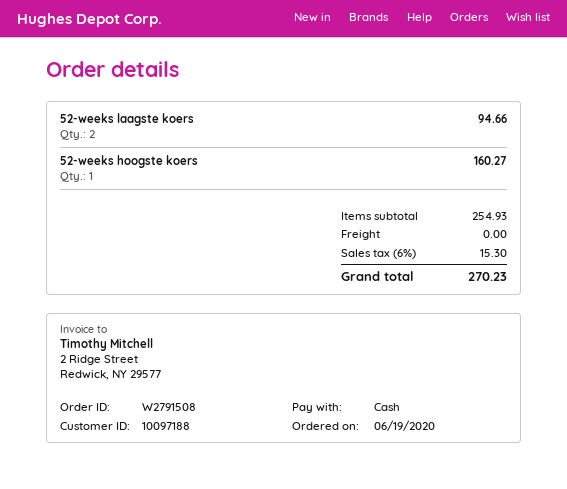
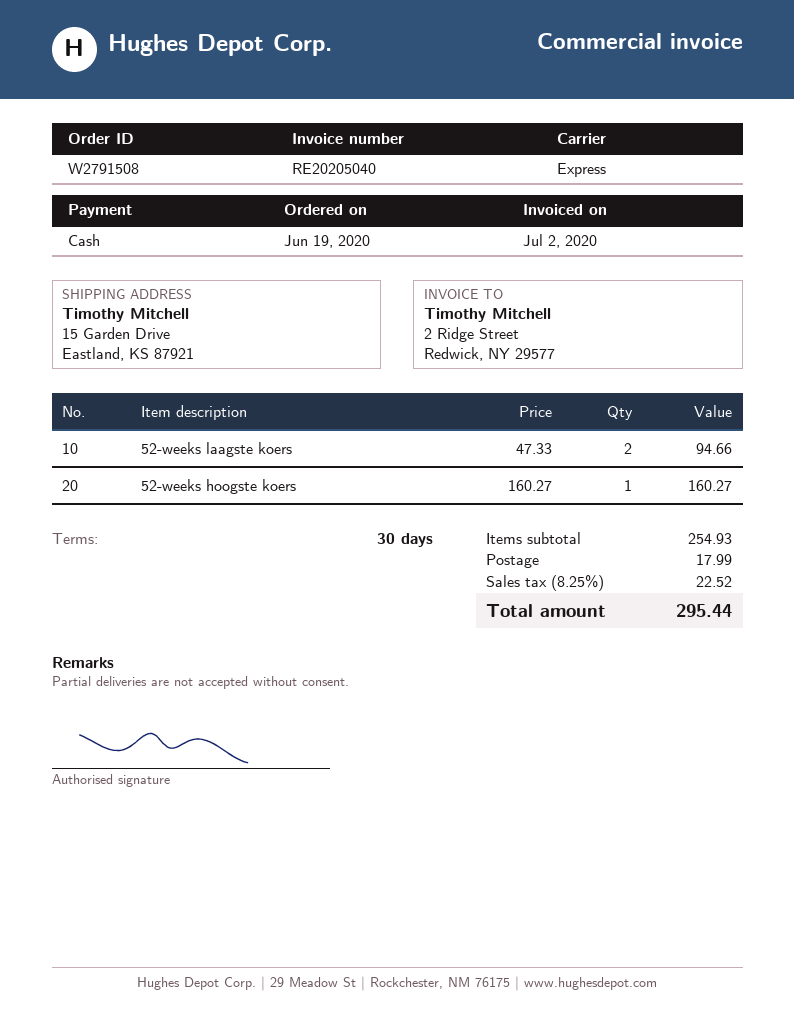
shipping: 0.00 -> 17.99
tax: 6% = 15.30 -> 8.25% = 22.52
total: 270.23 -> 295.44

